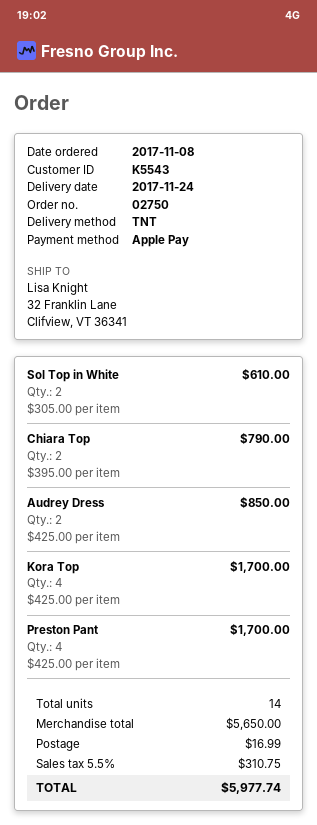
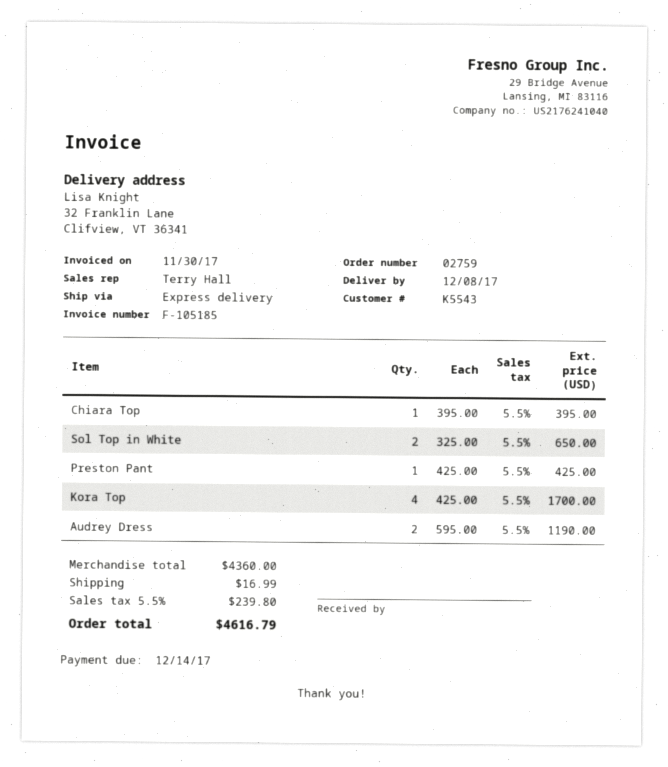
order number: 02750 -> 02759
delivery date: 2017-11-24 -> 2017-12-08
shipping method: TNT -> express
Sol Top in White: 2 x 305.00 = 610.00 -> 2 x 325.00 = 650.00
Chiara Top: 2 x 395.00 = 790.00 -> 1 x 395.00 = 395.00
Audrey Dress: 2 x 425.00 = 850.00 -> 2 x 595.00 = 1190.00
Preston Pant: 4 x 425.00 = 1700.00 -> 1 x 425.00 = 425.00
subtotal: 5650.00 -> 4360.00
tax: 5.5% = 310.75 -> 5.5% = 239.80
total: 5977.74 -> 4616.79

